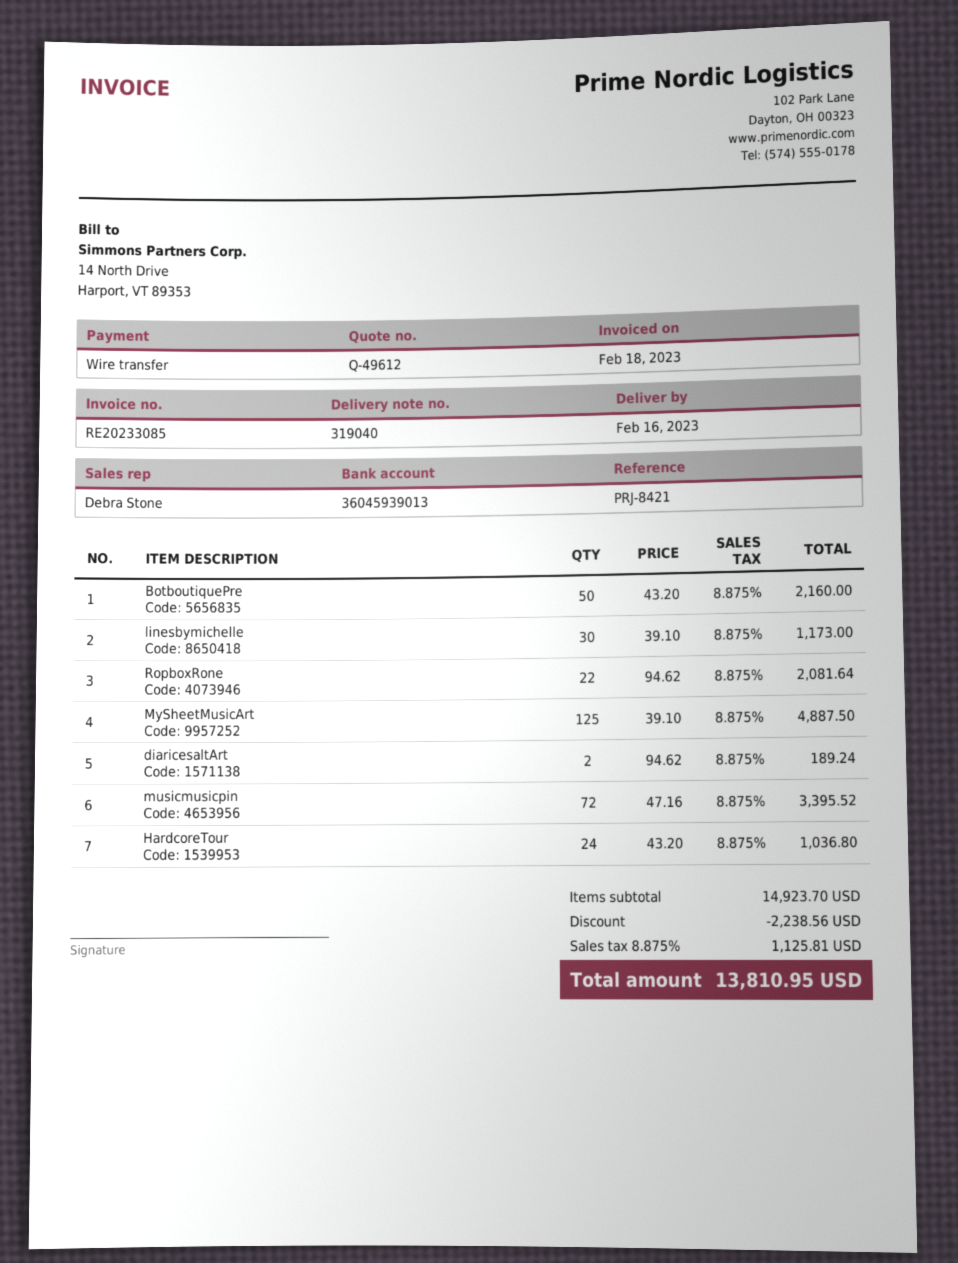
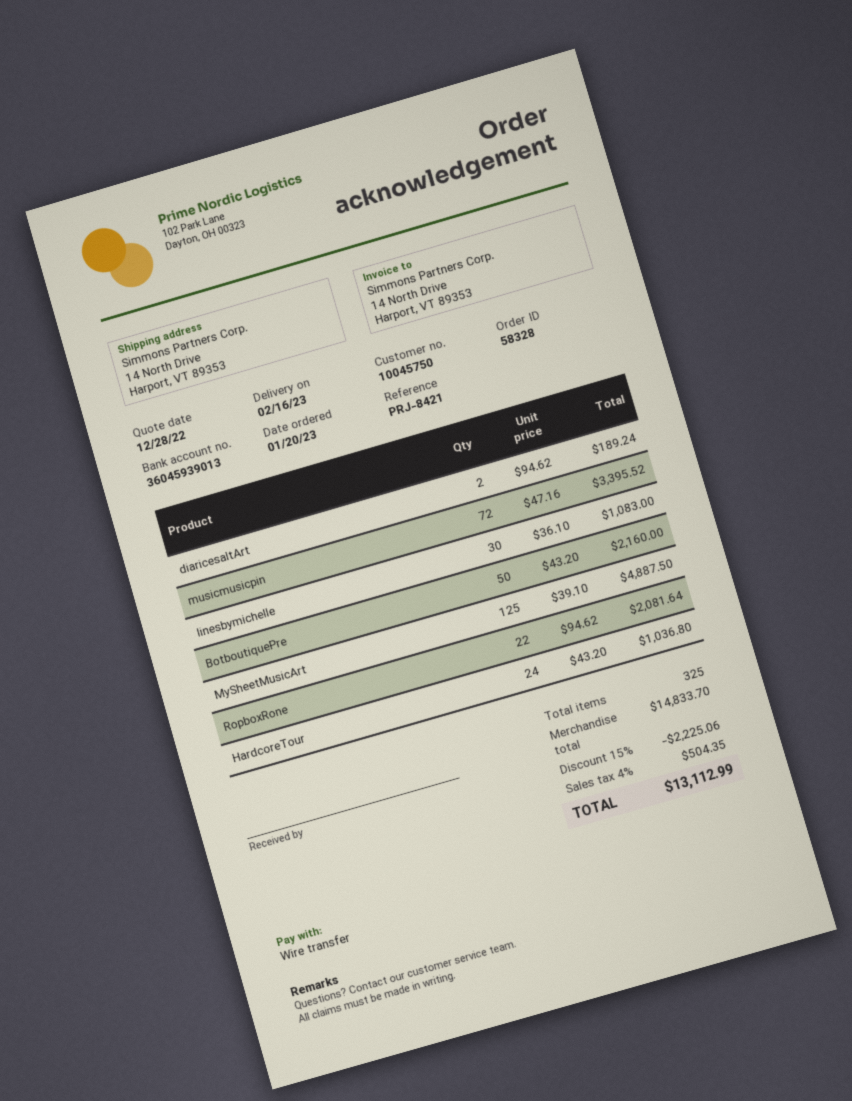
linesbymichelle: 30 x 39.10 = 1173.00 -> 30 x 36.10 = 1083.00
subtotal: 14923.70 -> 14833.70
discount: 2238.56 -> 2225.06
tax: 8.875% = 1125.81 -> 4% = 504.35
total: 13810.95 -> 13112.99

